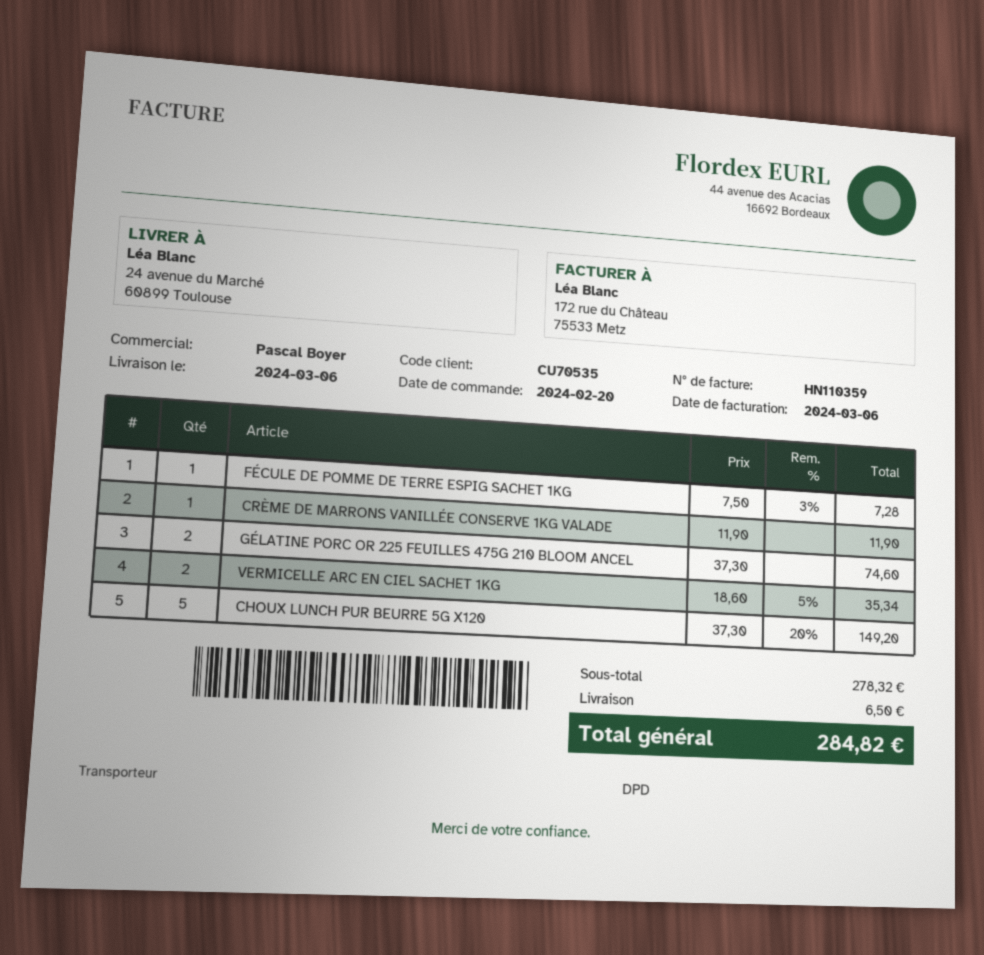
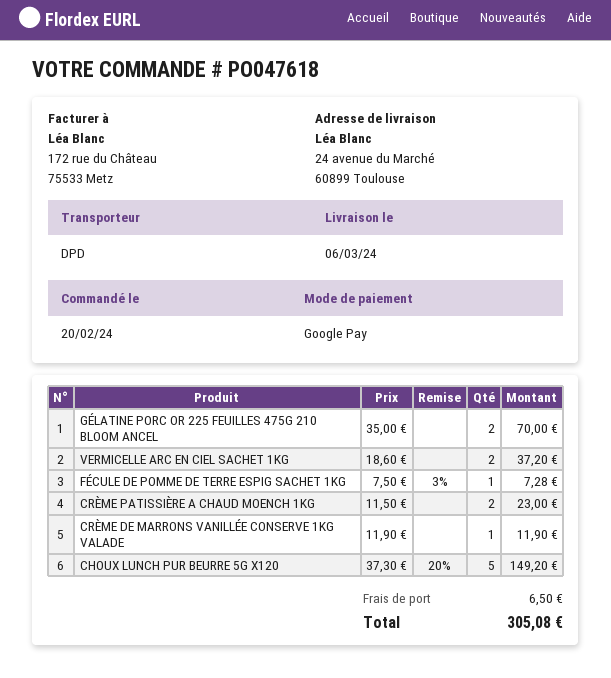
GÉLATINE PORC OR 225 FEUILLES 475G 210 BLOOM ANCEL: 2 x 37.30 = 74.60 -> 2 x 35.00 = 70.00
VERMICELLE ARC EN CIEL SACHET 1KG: 2 x 18.60 - 5% = 35.34 -> 2 x 18.60 = 37.20
CRÈME PATISSIÈRE A CHAUD MOENCH 1KG: none -> 2 x 11.50 = 23.00
total: 284.82 -> 305.08

